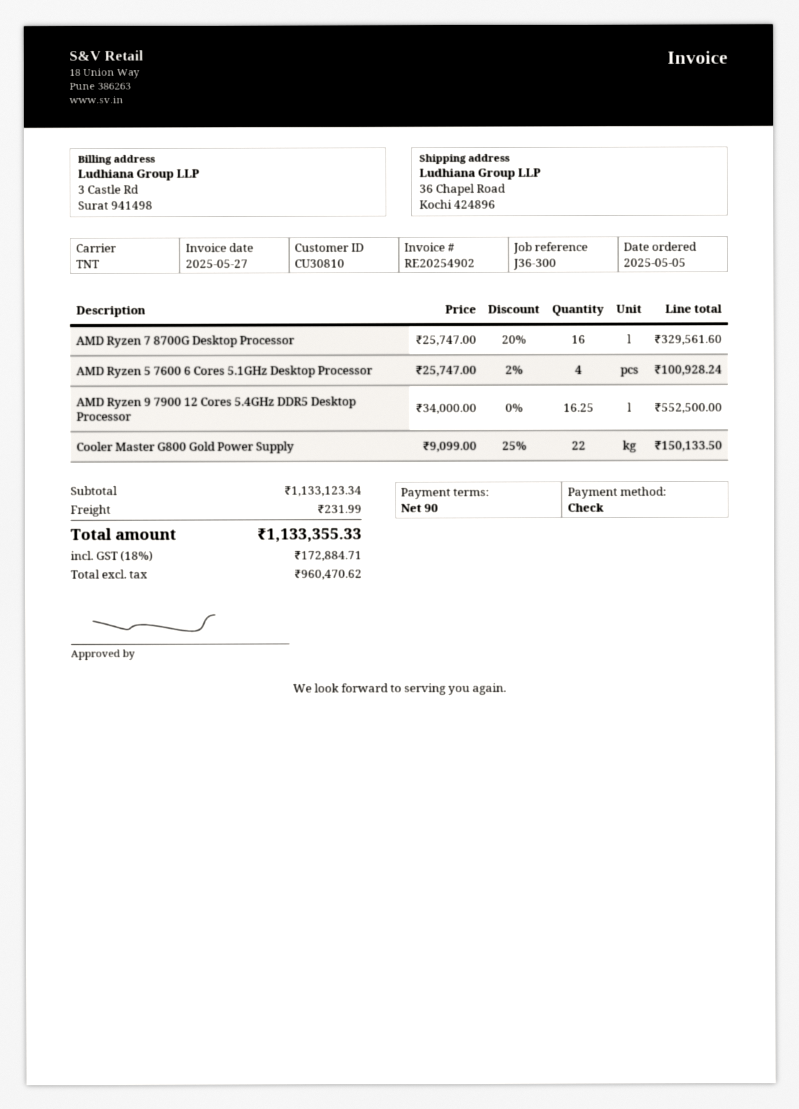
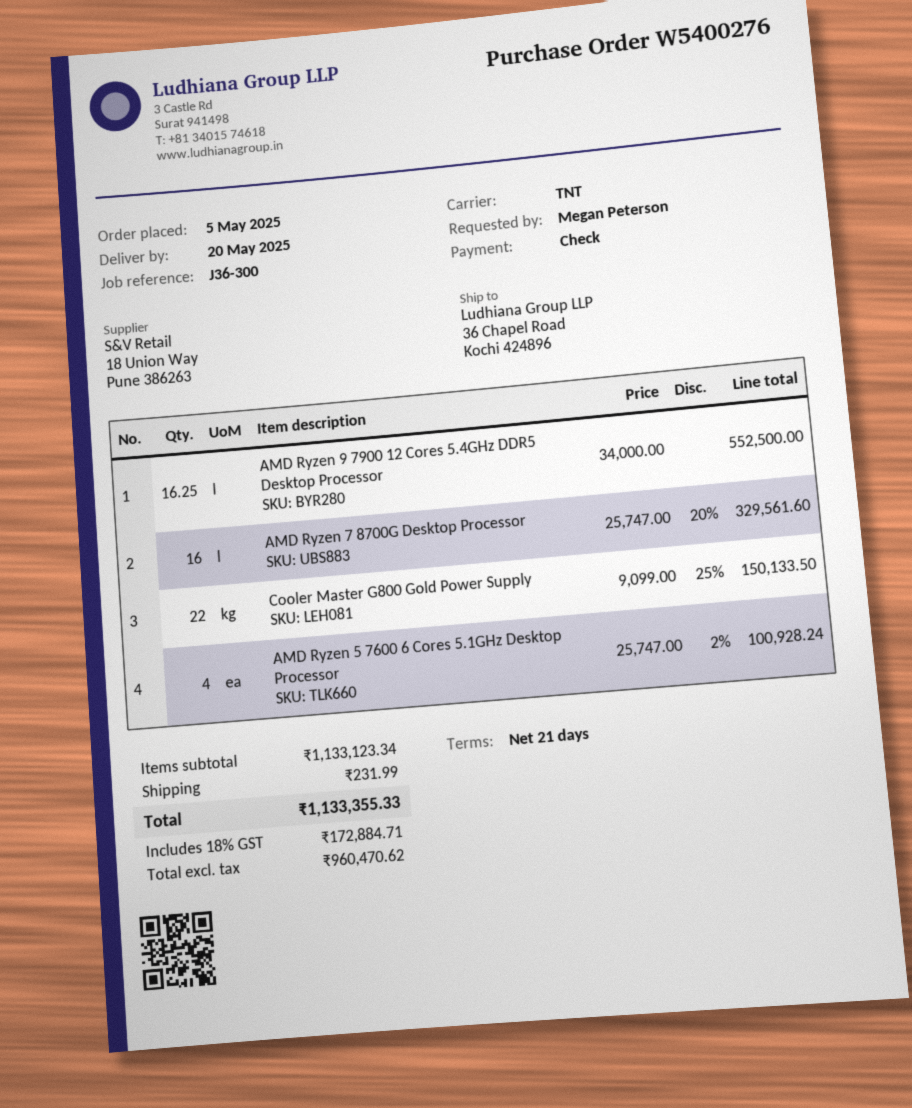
payment terms: 90 days -> 21 days

